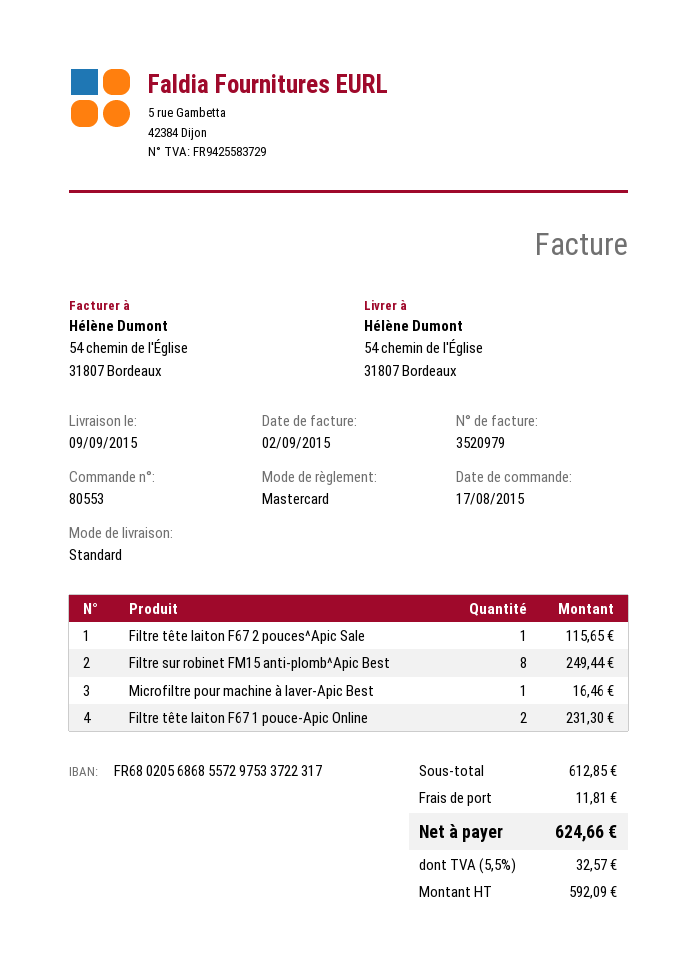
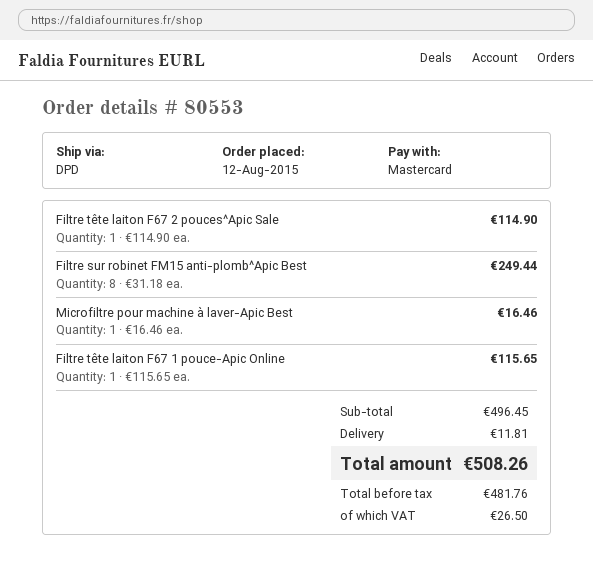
order date: 2015-08-17 -> 2015-08-12
shipping method: standard -> DPD
Filtre tête laiton F67 2 pouces^Apic Sale: 1 for 115.65 -> 1 for 114.90
Filtre tête laiton F67 1 pouce-Apic Online: 2 for 231.30 -> 1 for 115.65
subtotal: 612.85 -> 496.45
net: 592.09 -> 481.76
tax: 32.57 -> 26.50
total: 624.66 -> 508.26

